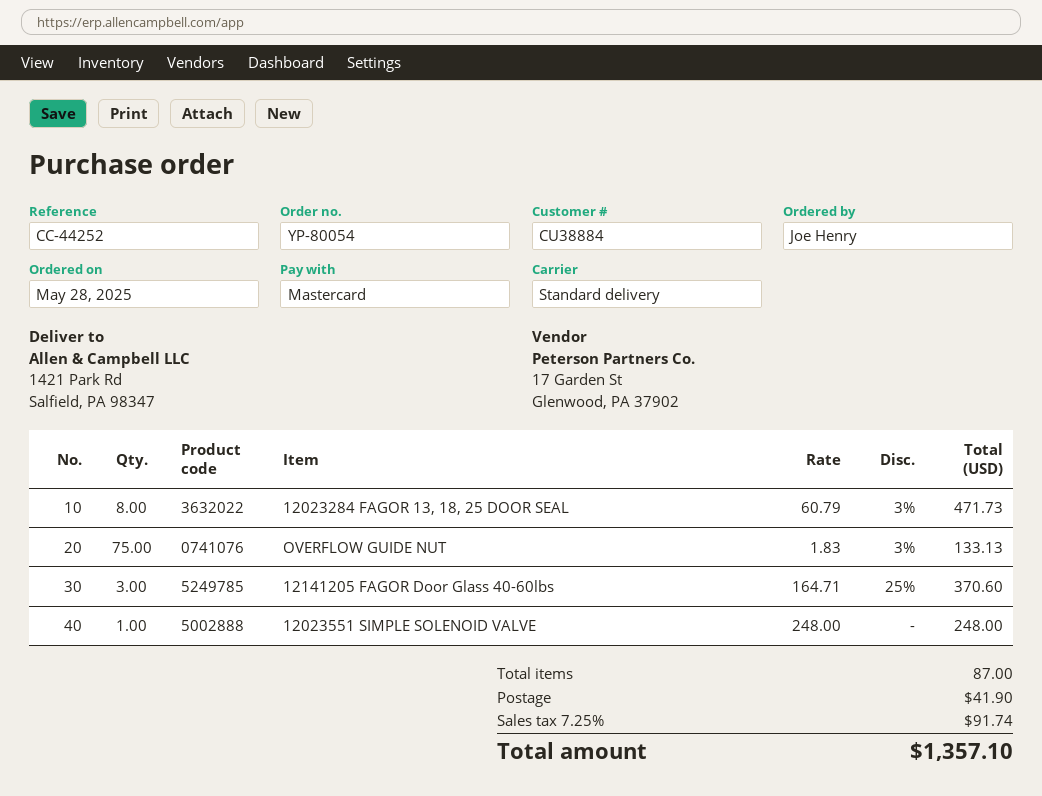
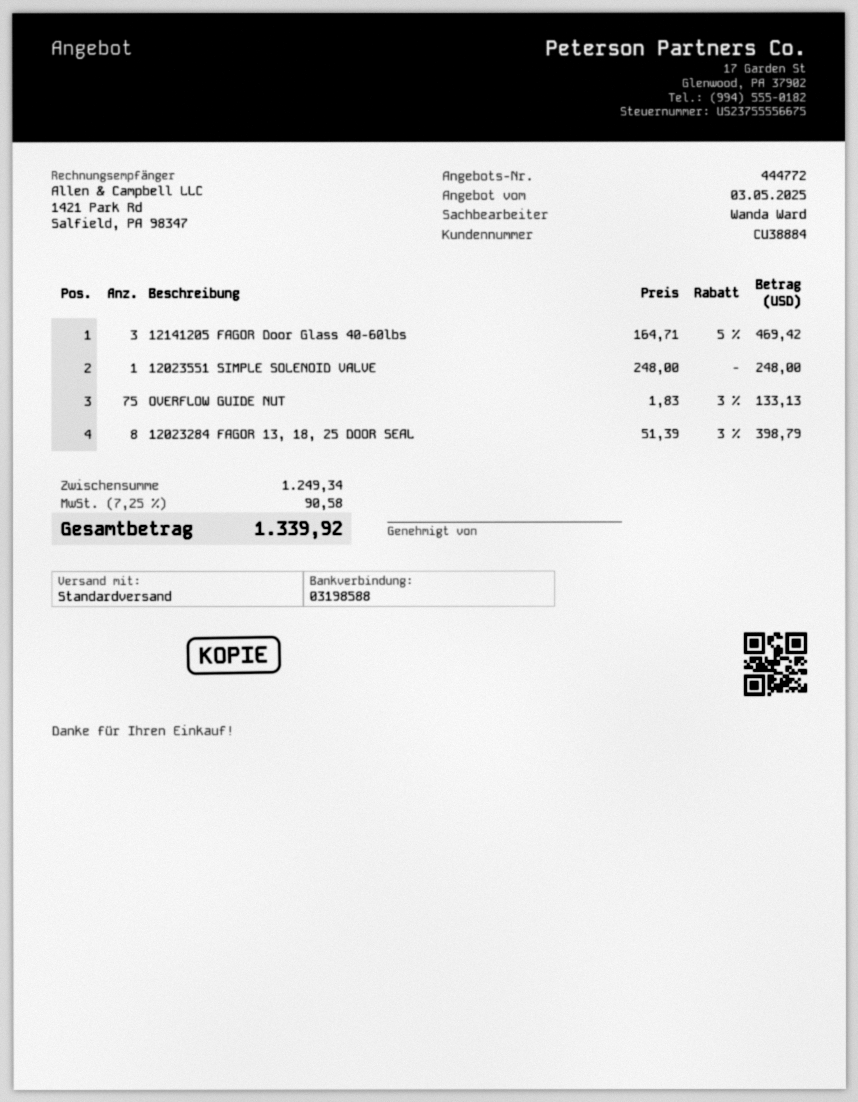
12023284 FAGOR 13, 18, 25 DOOR SEAL: 8 x 60.79 - 3% = 471.73 -> 8 x 51.39 - 3% = 398.79
12141205 FAGOR Door Glass 40-60lbs: 3 x 164.71 - 25% = 370.60 -> 3 x 164.71 - 5% = 469.42
shipping: 41.90 -> none
tax: 7.25% = 91.74 -> 7.25% = 90.58
total: 1357.10 -> 1339.92

